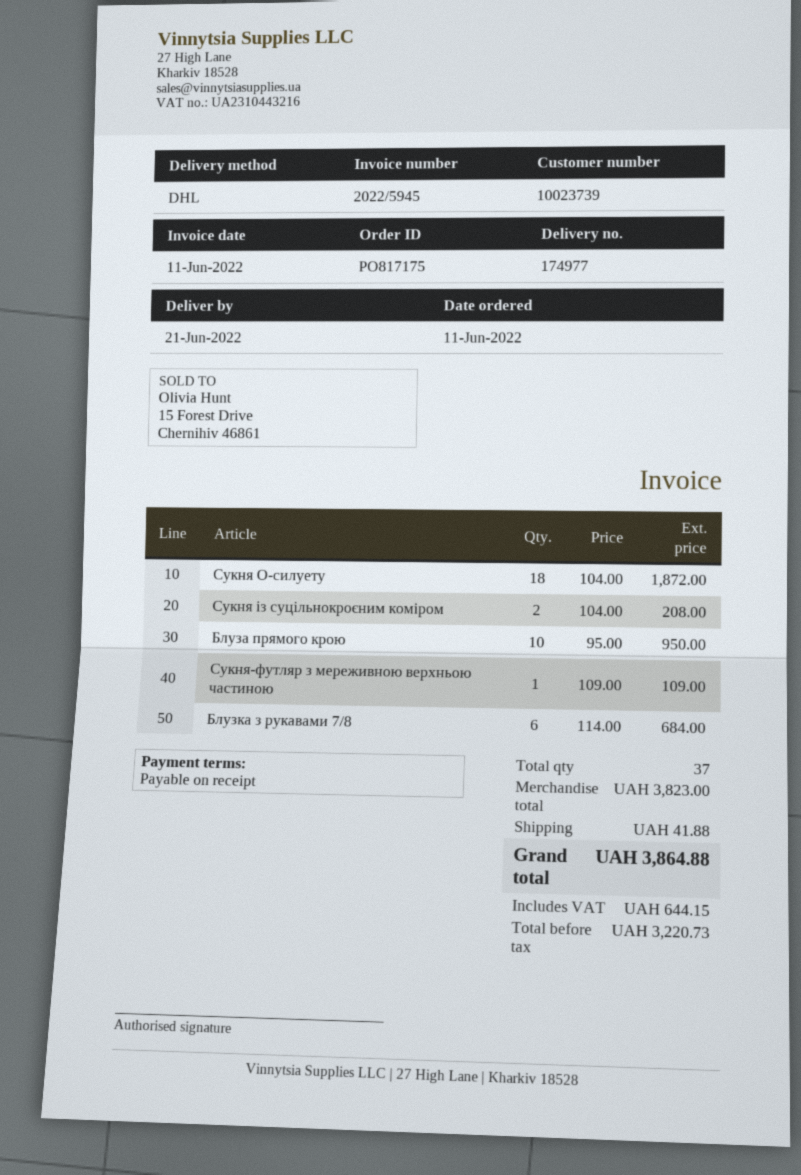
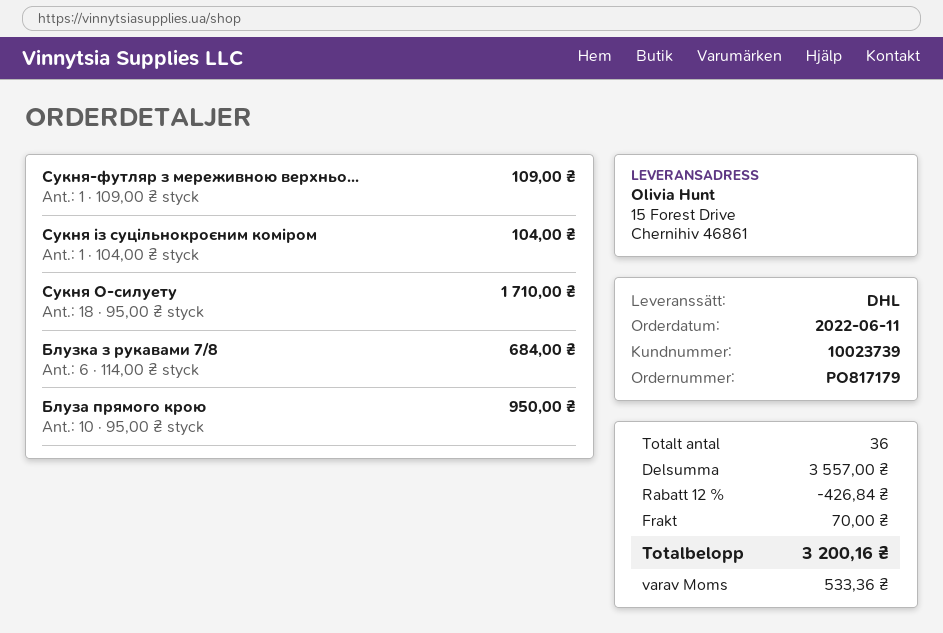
order number: PO817175 -> PO817179
Сукня О-силуету: 18 x 104.00 = 1872.00 -> 18 x 95.00 = 1710.00
Сукня із суцільнокроєним коміром: 2 x 104.00 = 208.00 -> 1 x 104.00 = 104.00
total quantity: 37 -> 36
subtotal: 3823.00 -> 3557.00
discount: none -> 12% = 426.84
shipping: 41.88 -> 70.00
tax: 644.15 -> 533.36
total: 3864.88 -> 3200.16

